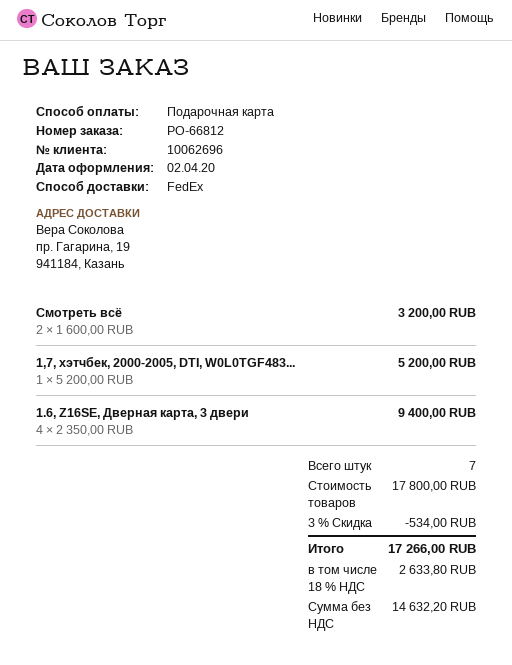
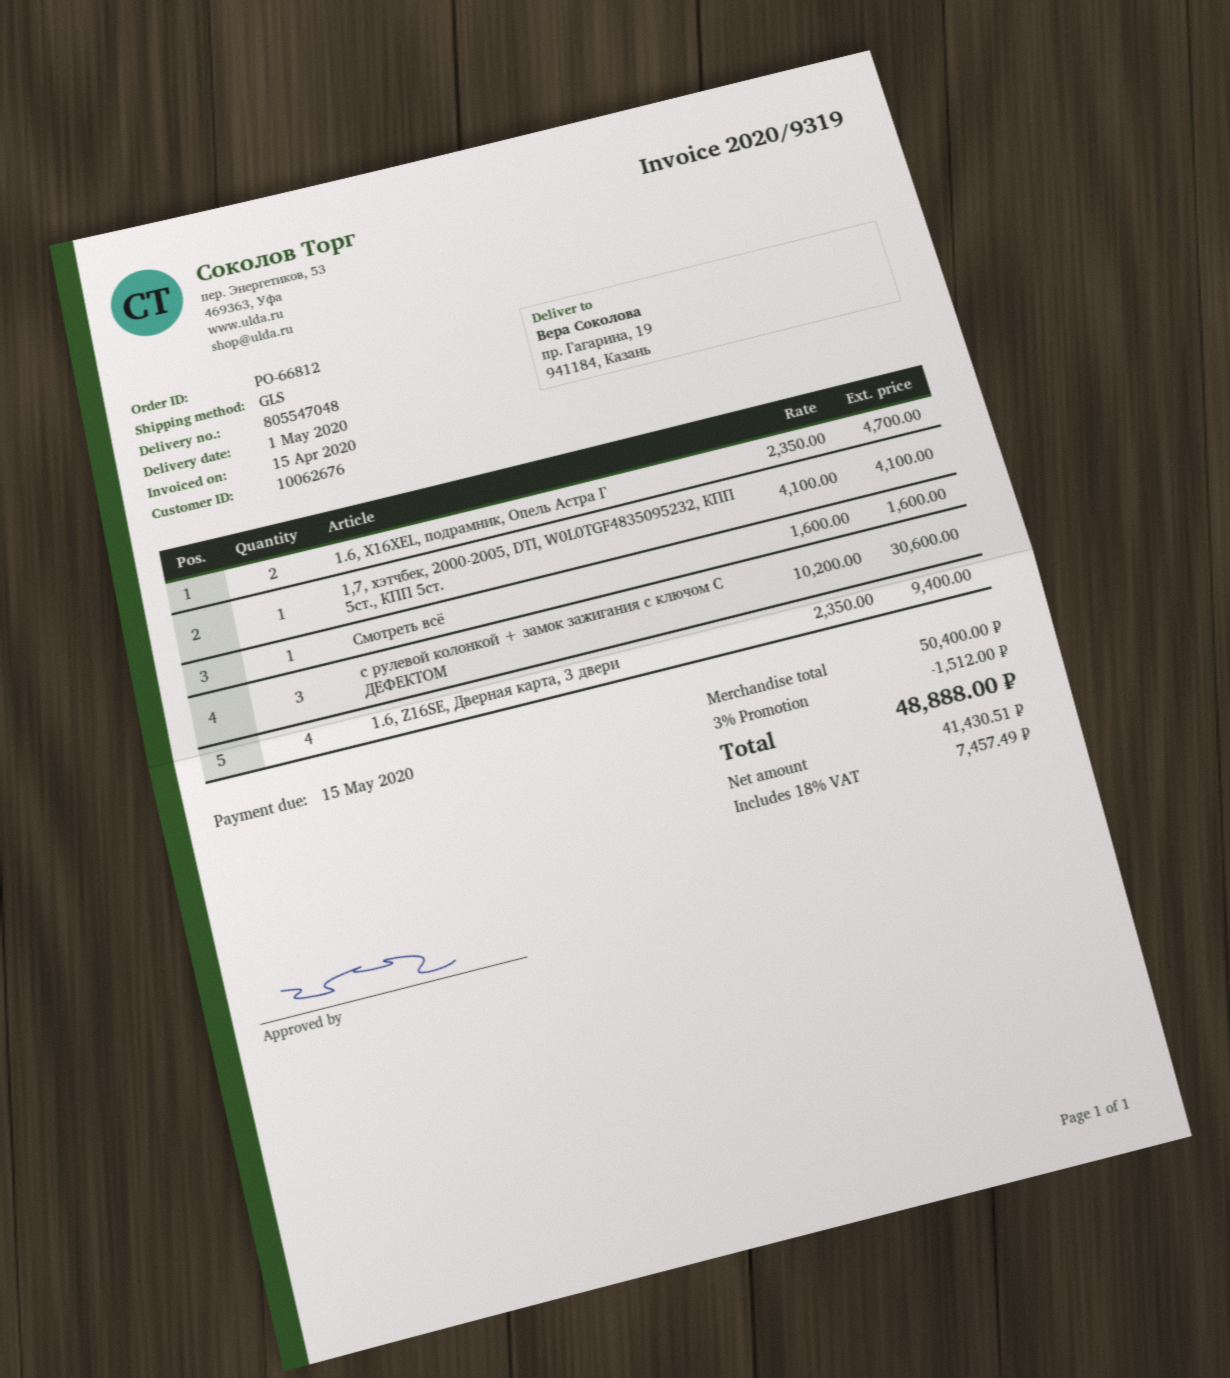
customer number: 10062696 -> 10062676
shipping method: FedEx -> GLS
Смотреть всё: 2 x 1600.00 = 3200.00 -> 1 x 1600.00 = 1600.00
1,7, хэтчбек, 2000-2005, DTI, W0L0TGF483...: 1 x 5200.00 = 5200.00 -> 1 x 4100.00 = 4100.00
1.6, X16XEL, подрамник, Опель Астра Г: none -> 2 x 2350.00 = 4700.00
с рулевой колонкой + замок зажигания с ключом С ДЕФЕКТОМ: none -> 3 x 10200.00 = 30600.00
subtotal: 17800.00 -> 50400.00
discount: 3% = 534.00 -> 3% = 1512.00
net: 14632.20 -> 41430.51
tax: 18% = 2633.80 -> 18% = 7457.49
total: 17266.00 -> 48888.00

